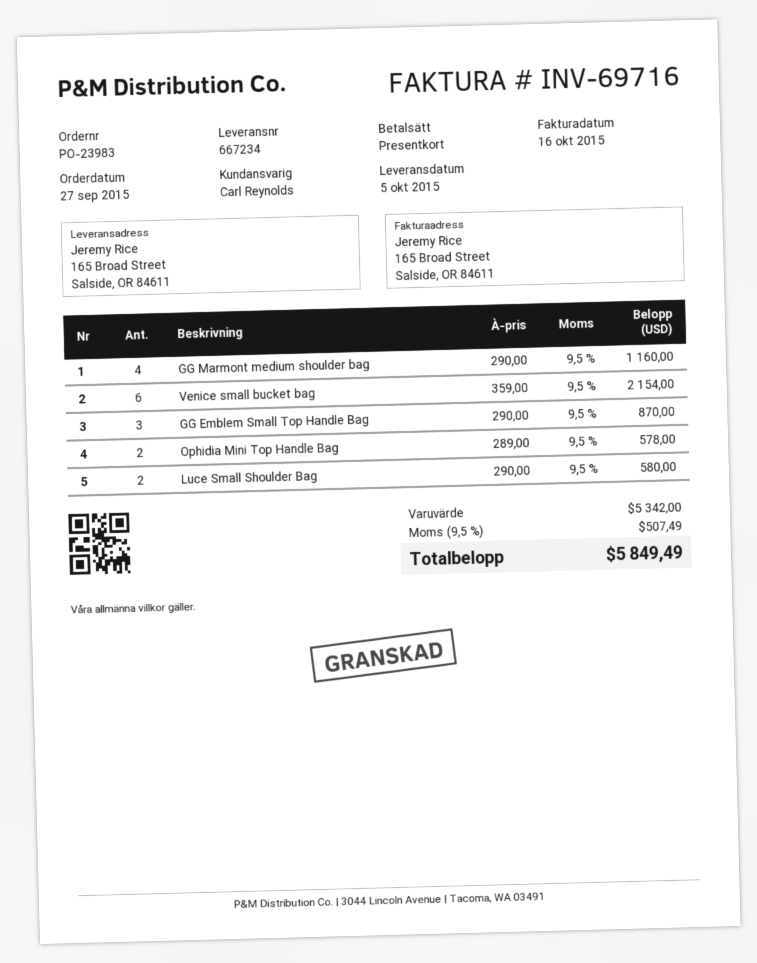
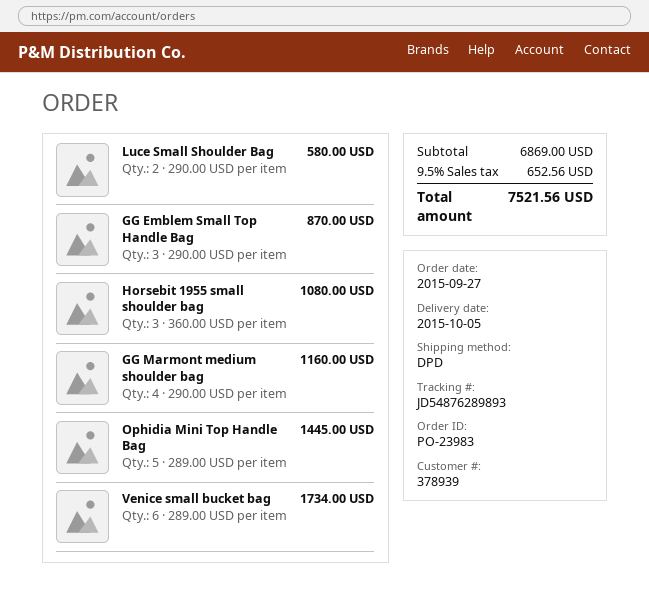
Venice small bucket bag: 6 x 359.00 = 2154.00 -> 6 x 289.00 = 1734.00
Ophidia Mini Top Handle Bag: 2 x 289.00 = 578.00 -> 5 x 289.00 = 1445.00
Horsebit 1955 small shoulder bag: none -> 3 x 360.00 = 1080.00
subtotal: 5342.00 -> 6869.00
tax: 9.5% = 507.49 -> 9.5% = 652.56
total: 5849.49 -> 7521.56

